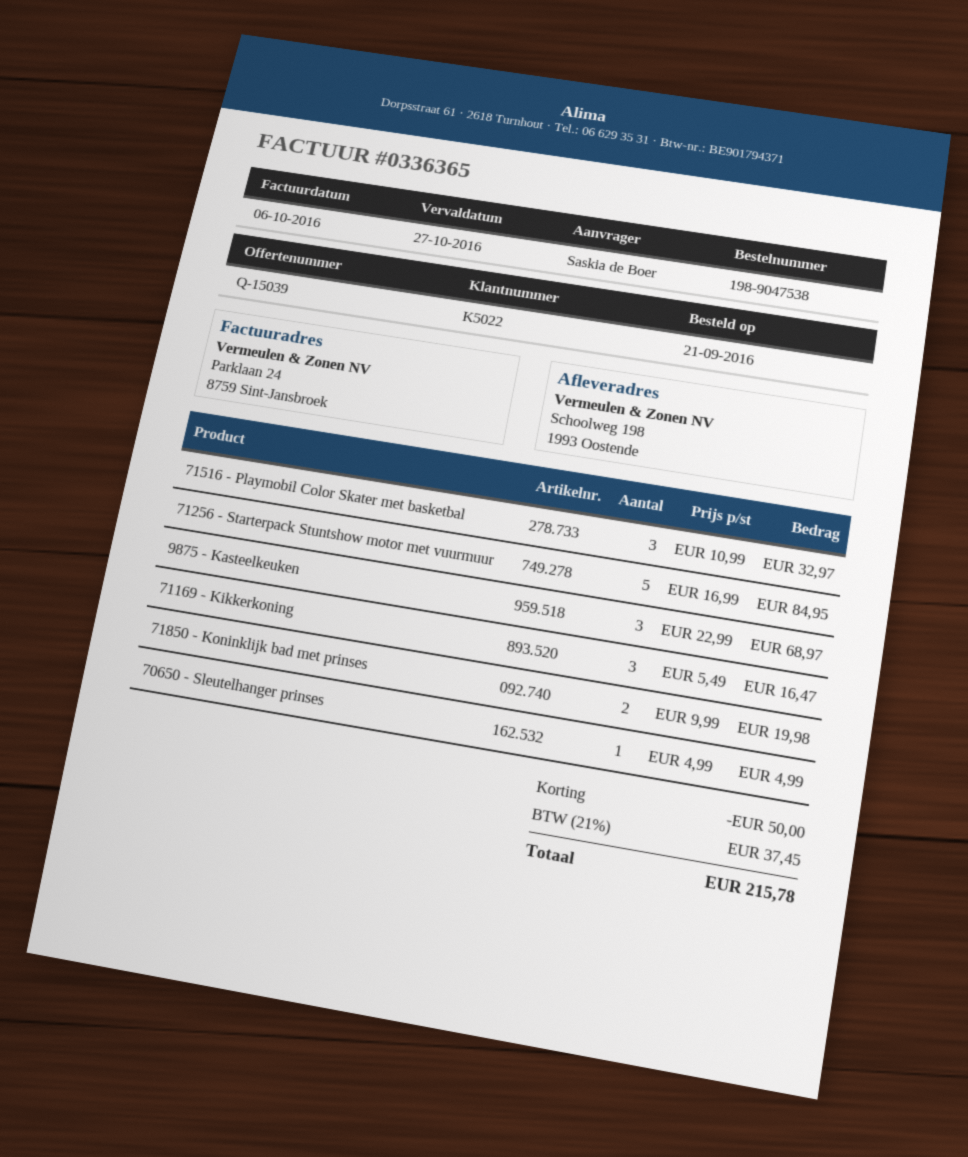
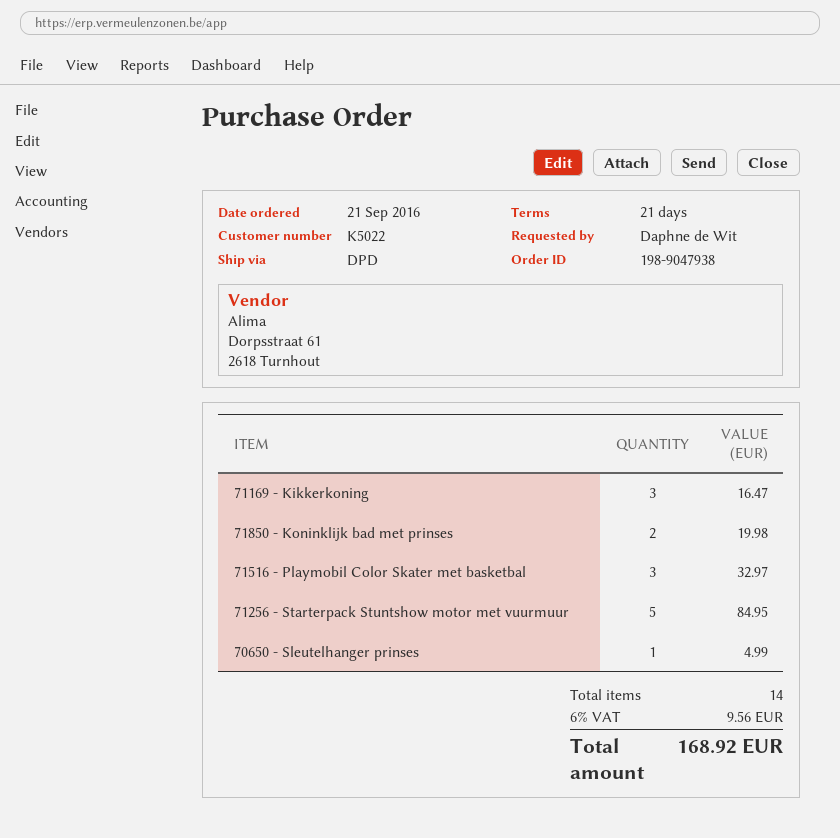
order number: 198-9047538 -> 198-9047938
ordered by: Saskia de Boer -> Daphne de Wit
9875 - Kasteelkeuken: 3 for 68.97 -> none
discount: 50.00 -> none
tax: 21% = 37.45 -> 6% = 9.56
total: 215.78 -> 168.92

